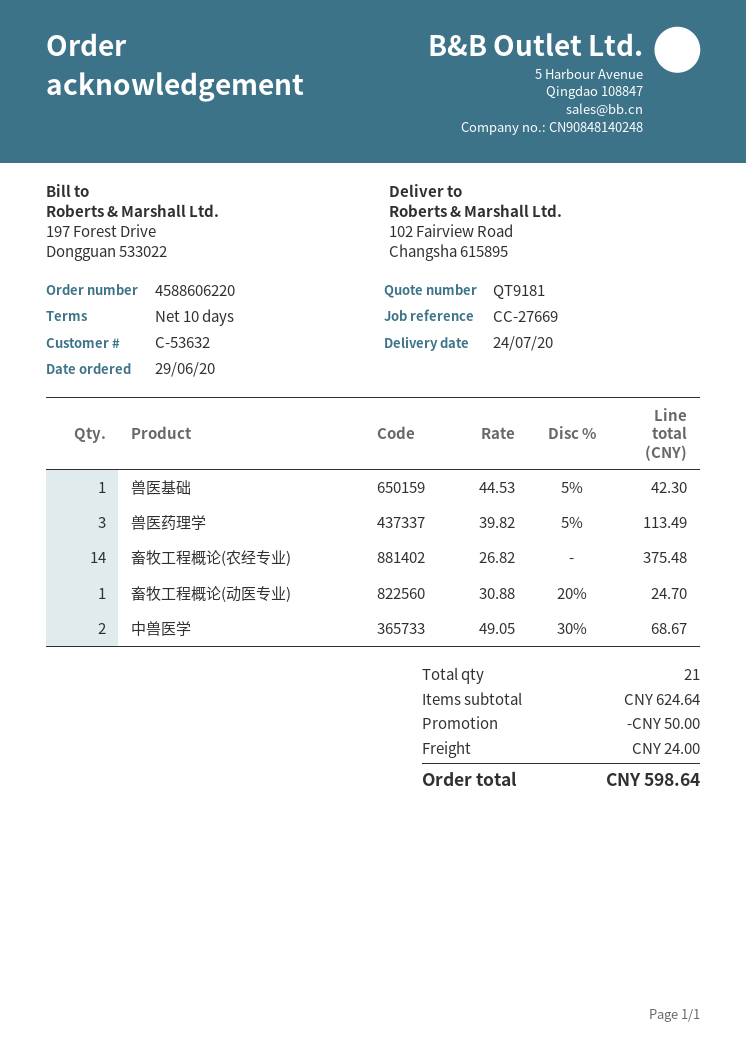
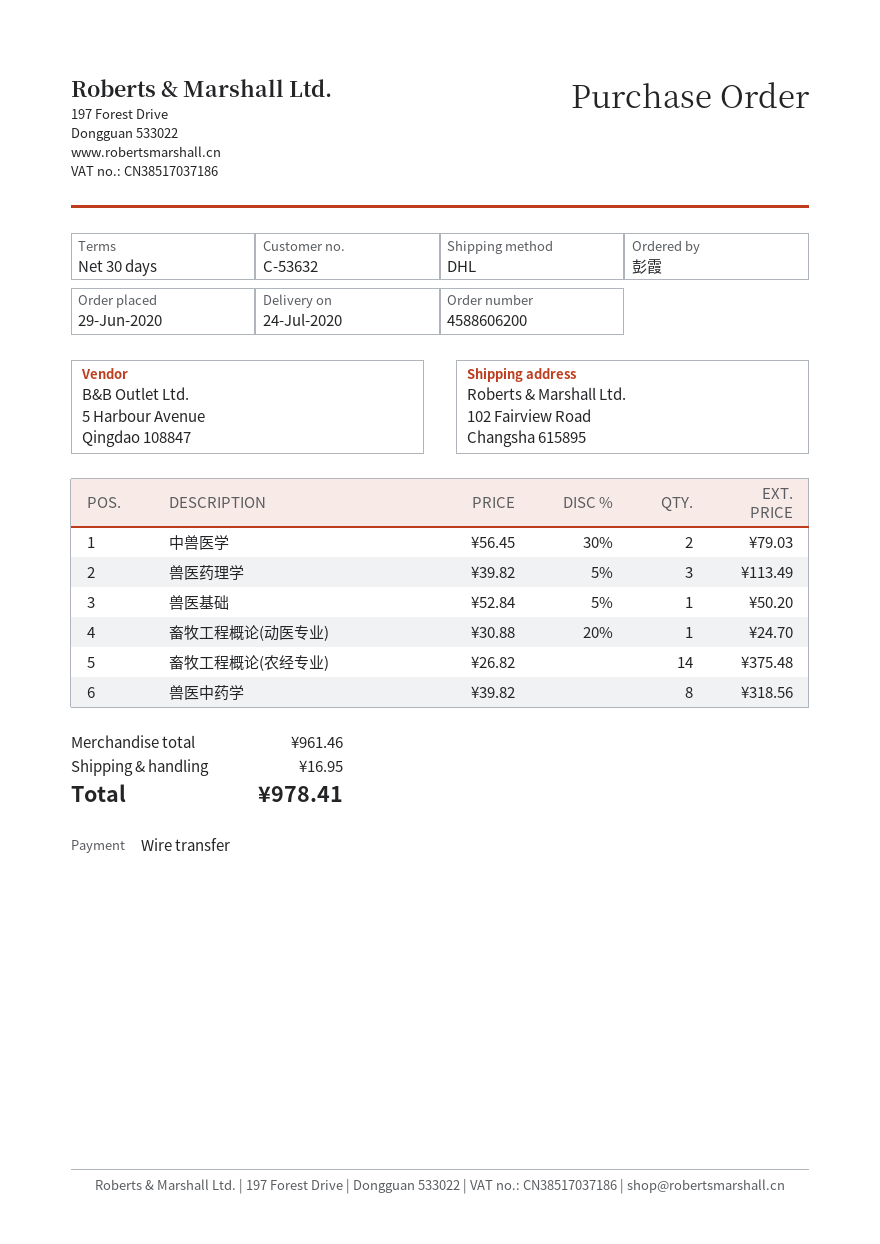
order number: 4588606220 -> 4588606200
payment terms: 10 days -> 30 days
兽医基础: 1 x 44.53 - 5% = 42.30 -> 1 x 52.84 - 5% = 50.20
中兽医学: 2 x 49.05 - 30% = 68.67 -> 2 x 56.45 - 30% = 79.03
兽医中药学: none -> 8 x 39.82 = 318.56
subtotal: 624.64 -> 961.46
discount: 50.00 -> none
shipping: 24.00 -> 16.95
total: 598.64 -> 978.41

